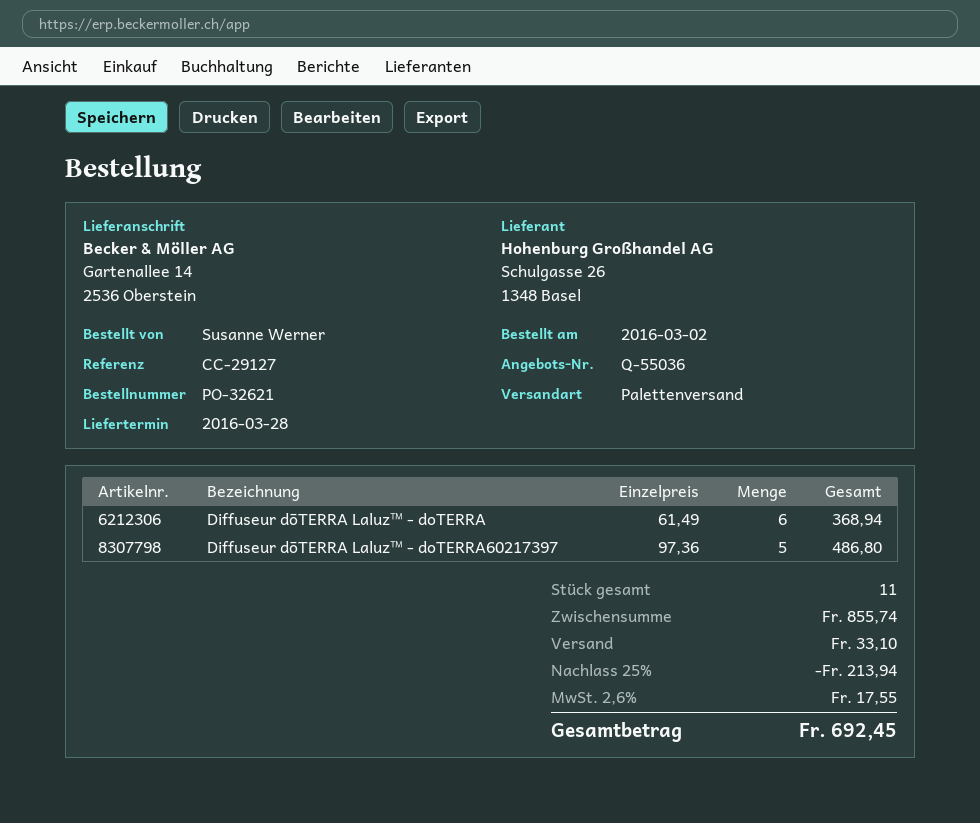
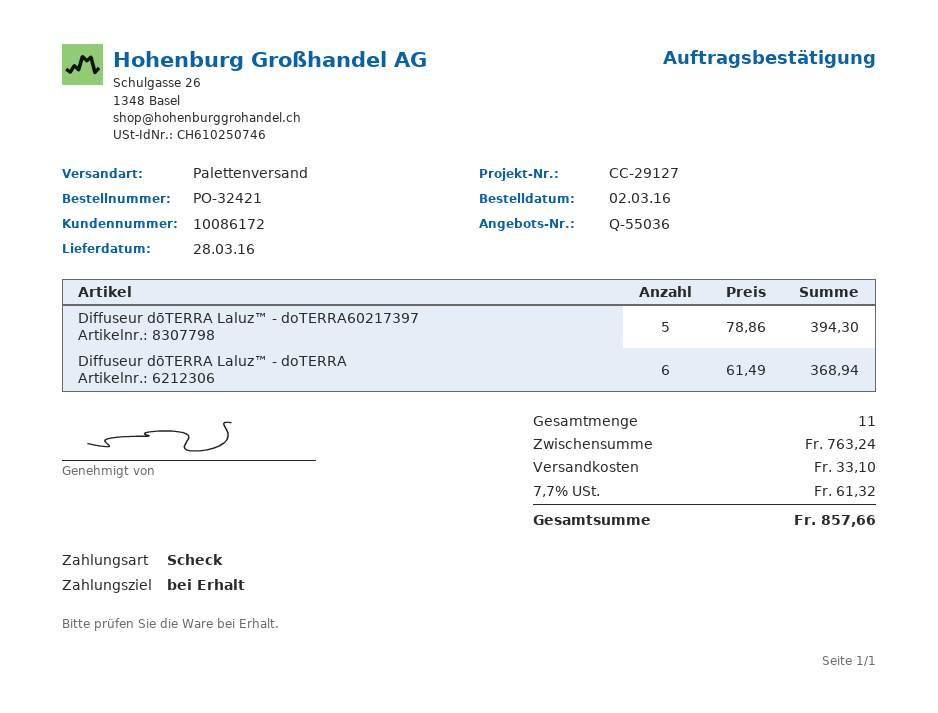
order number: PO-32621 -> PO-32421
Diffuseur dōTERRA Laluz™ - doTERRA60217397: 5 x 97.36 = 486.80 -> 5 x 78.86 = 394.30
subtotal: 855.74 -> 763.24
discount: 25% = 213.94 -> none
tax: 2.6% = 17.55 -> 7.7% = 61.32
total: 692.45 -> 857.66

